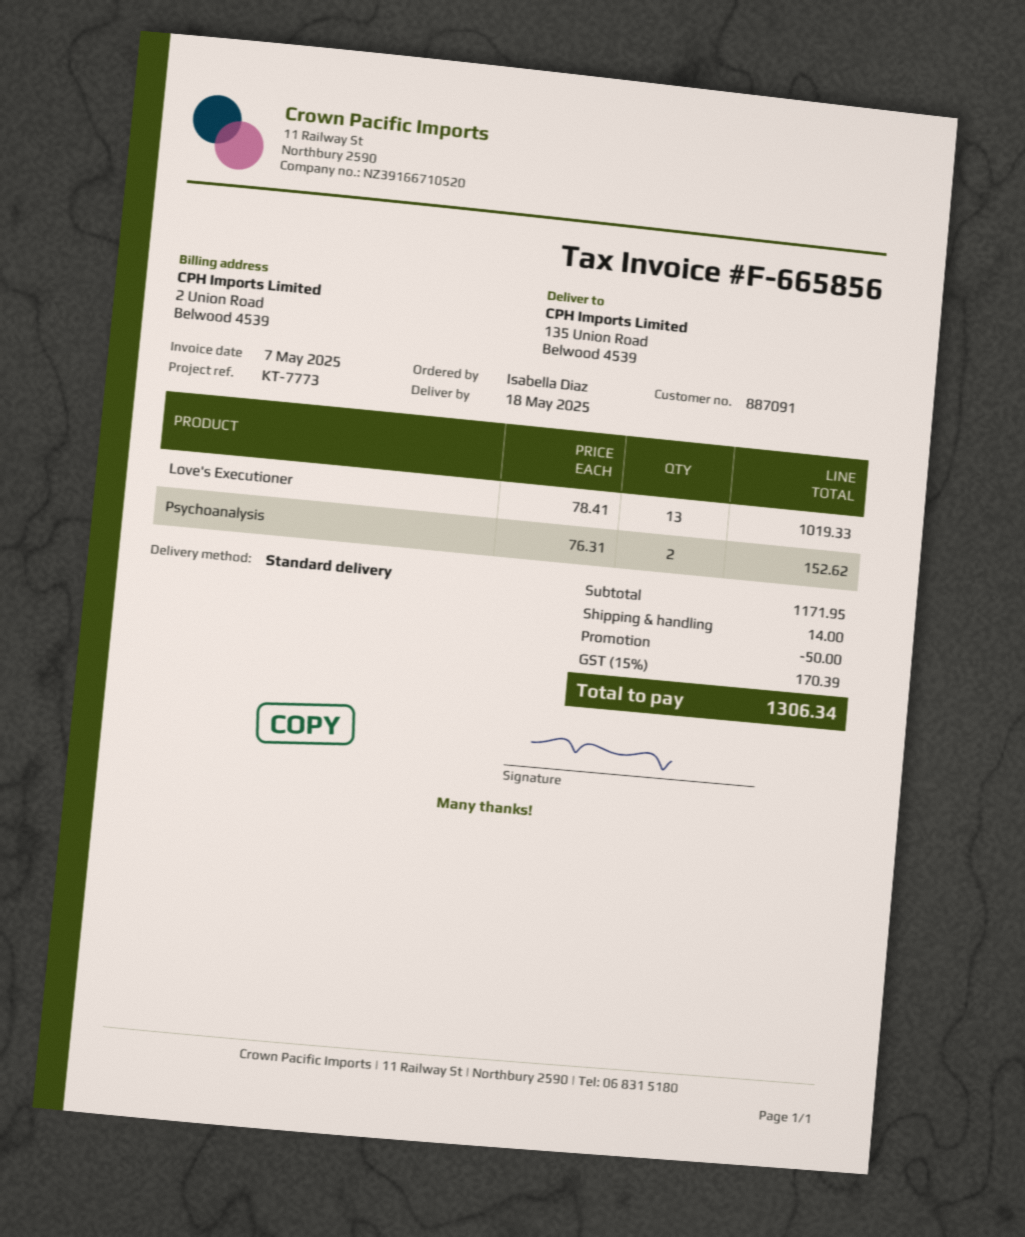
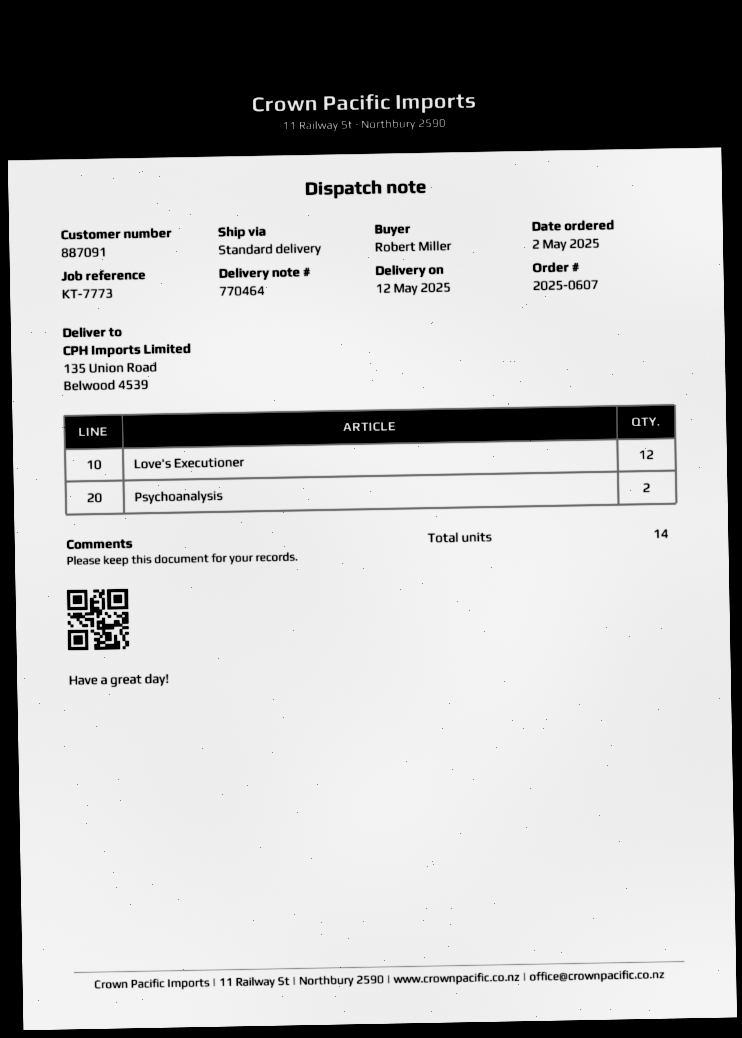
delivery date: 2025-05-18 -> 2025-05-12
ordered by: Isabella Diaz -> Robert Miller
Love's Executioner: 13 -> 12

